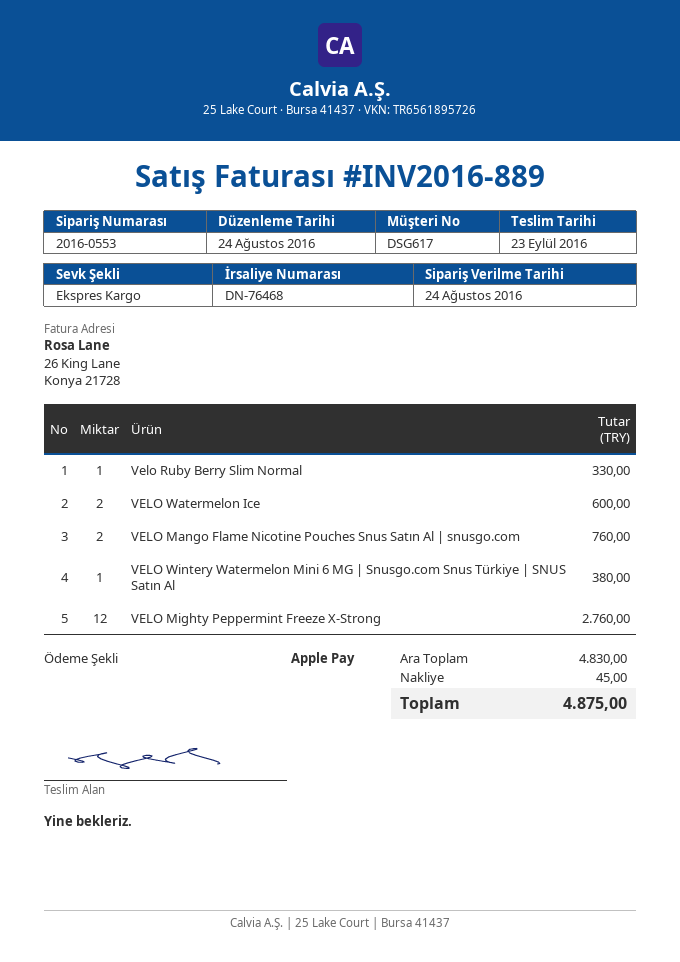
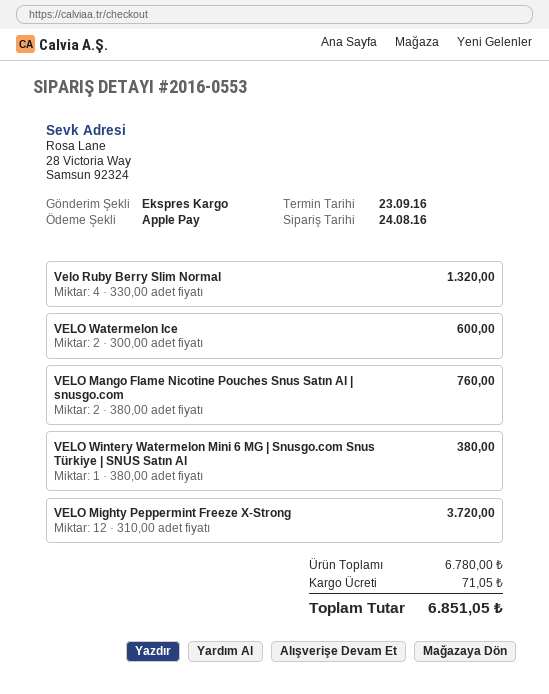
Velo Ruby Berry Slim Normal: 1 for 330.00 -> 4 for 1320.00
VELO Mighty Peppermint Freeze X-Strong: 12 for 2760.00 -> 12 for 3720.00
subtotal: 4830.00 -> 6780.00
shipping: 45.00 -> 71.05
total: 4875.00 -> 6851.05

